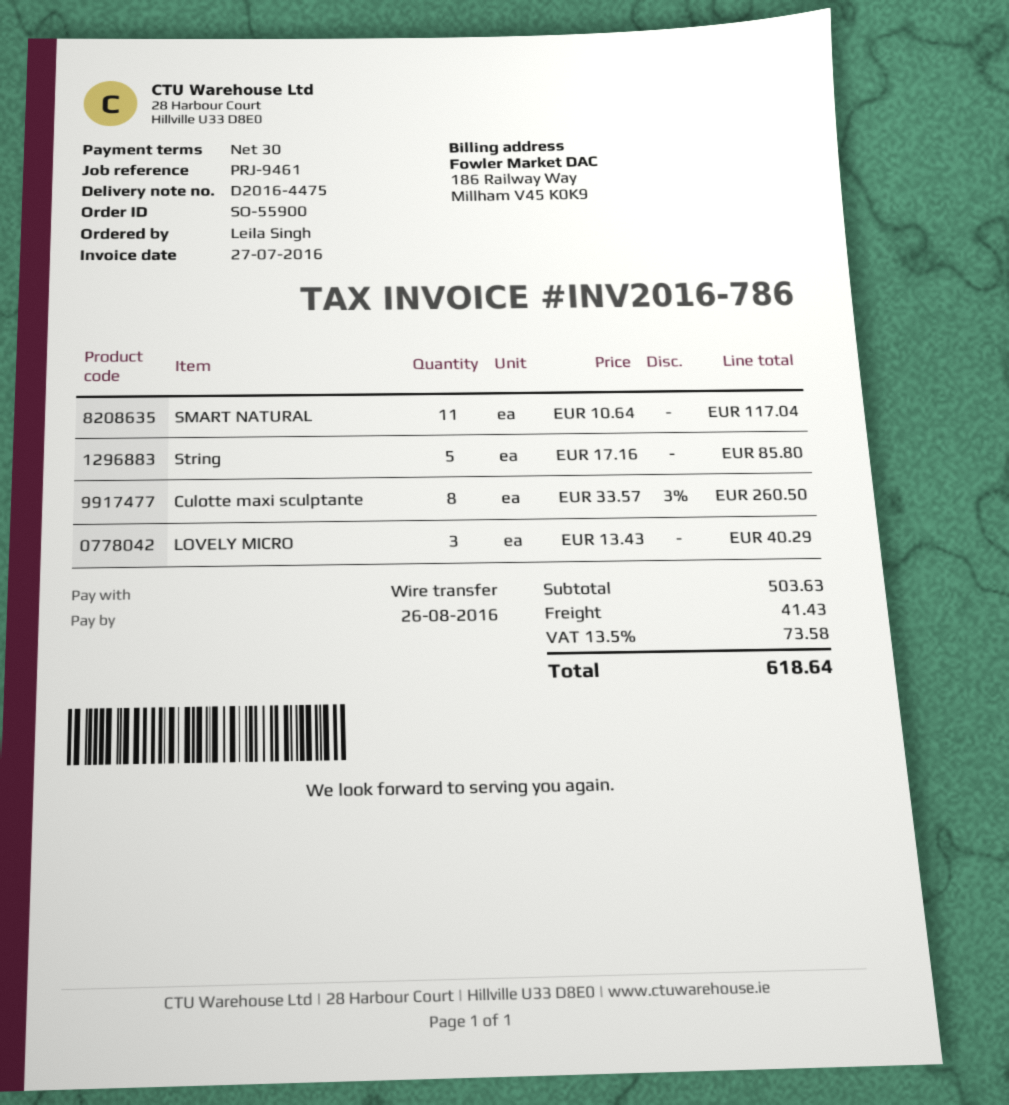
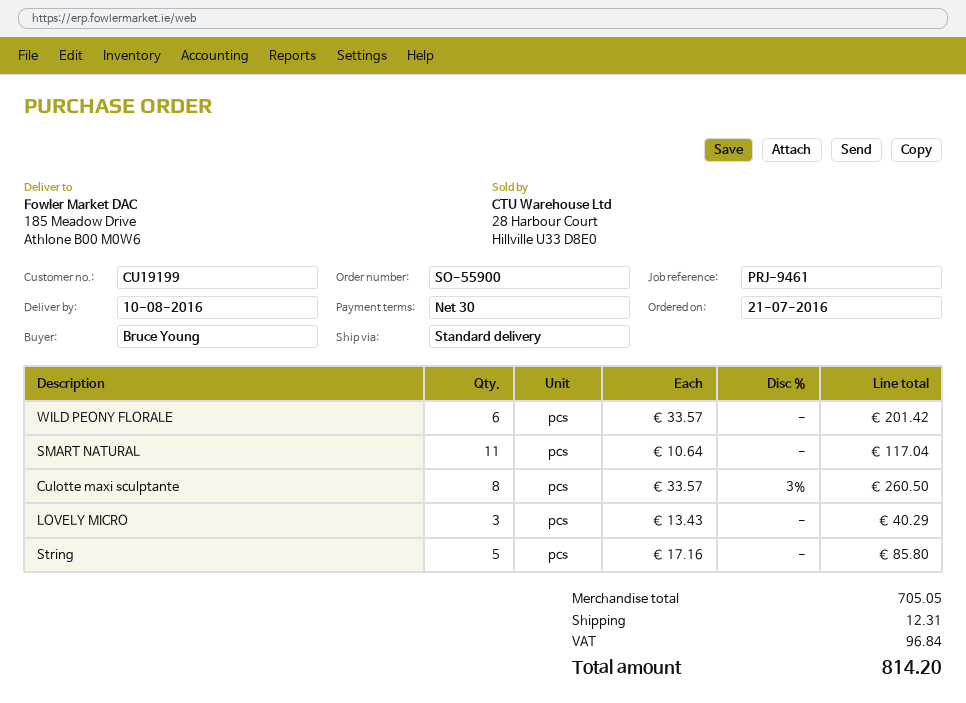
ordered by: Leila Singh -> Bruce Young
WILD PEONY FLORALE: none -> 6 x 33.57 = 201.42
subtotal: 503.63 -> 705.05
shipping: 41.43 -> 12.31
tax: 73.58 -> 96.84
total: 618.64 -> 814.20

